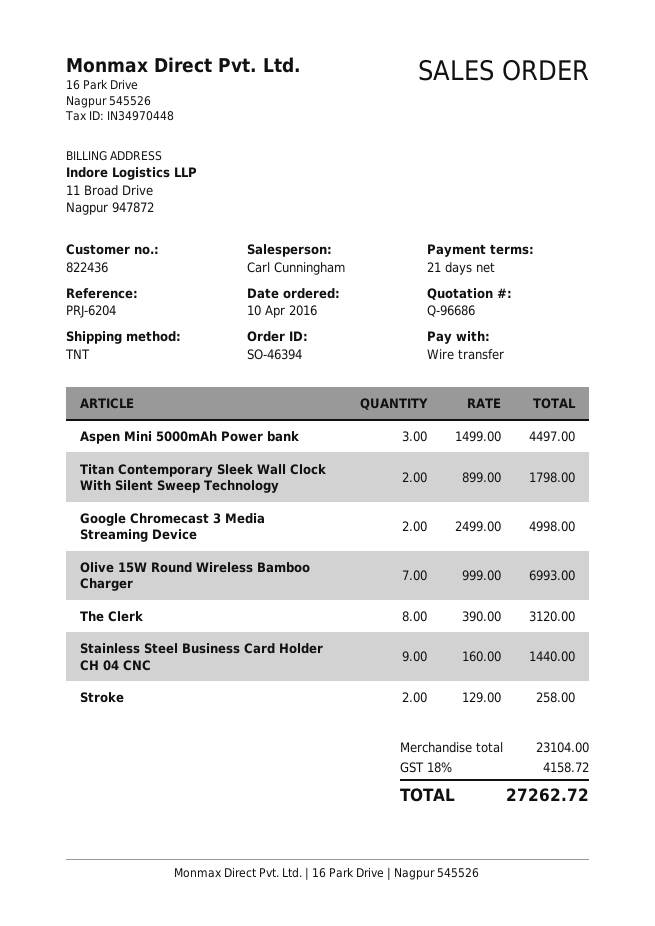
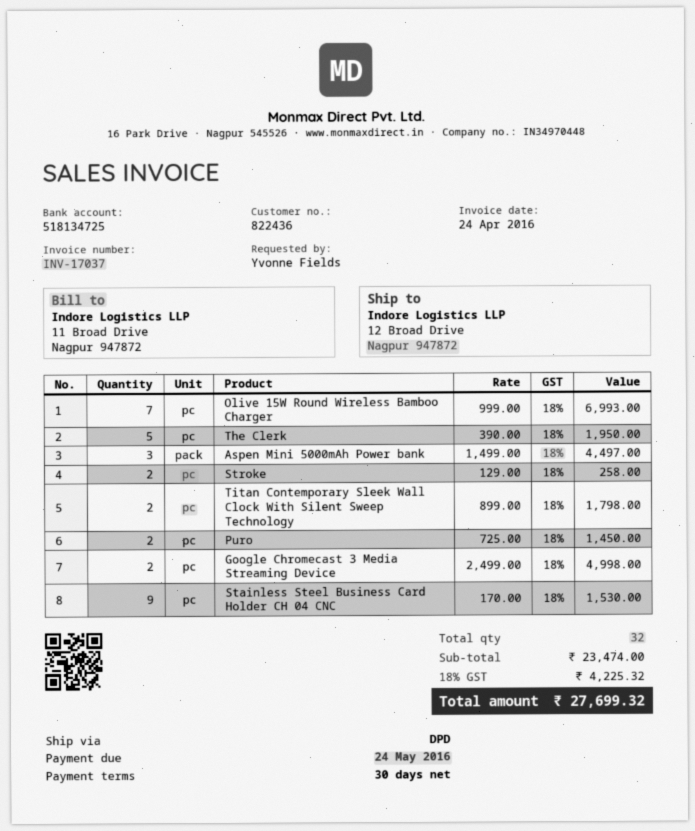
payment terms: 21 days -> 30 days
shipping method: TNT -> DPD
The Clerk: 8 x 390.00 = 3120.00 -> 5 x 390.00 = 1950.00
Stainless Steel Business Card Holder CH 04 CNC: 9 x 160.00 = 1440.00 -> 9 x 170.00 = 1530.00
Puro: none -> 2 x 725.00 = 1450.00
subtotal: 23104.00 -> 23474.00
tax: 18% = 4158.72 -> 18% = 4225.32
total: 27262.72 -> 27699.32

